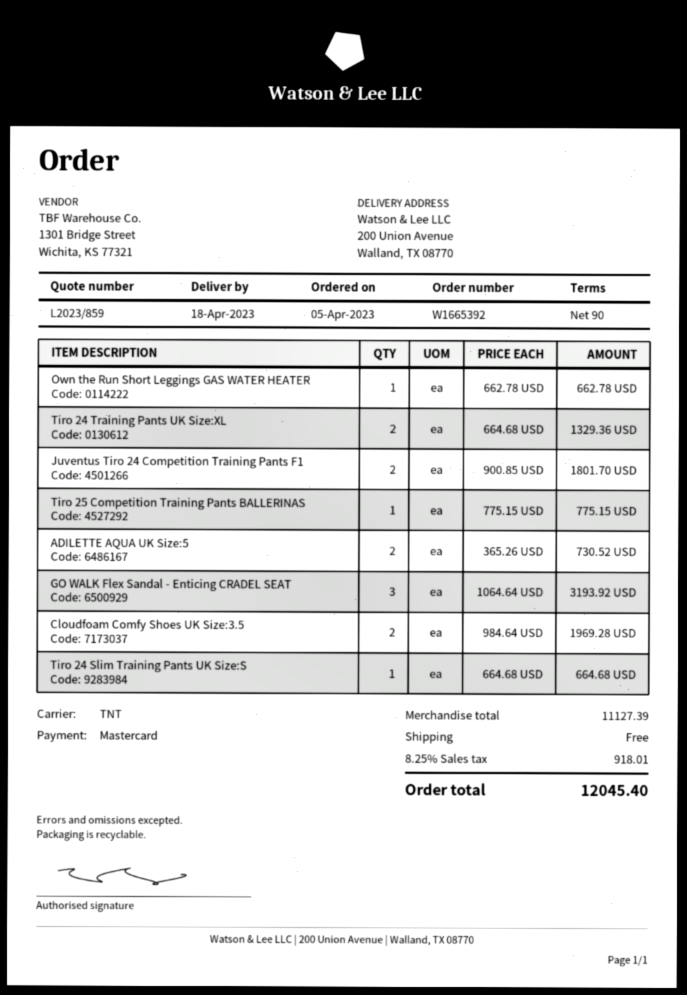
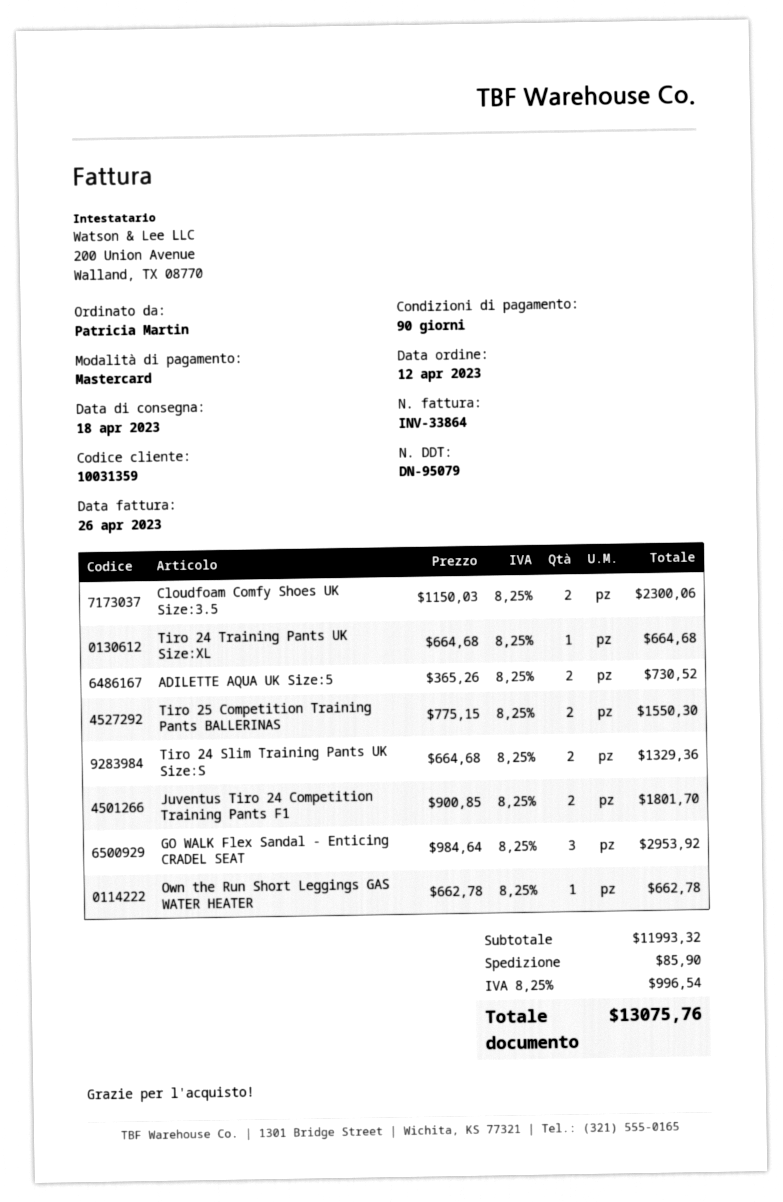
order date: 2023-04-05 -> 2023-04-12
Tiro 24 Training Pants UK Size:XL: 2 x 664.68 = 1329.36 -> 1 x 664.68 = 664.68
Tiro 25 Competition Training Pants BALLERINAS: 1 x 775.15 = 775.15 -> 2 x 775.15 = 1550.30
GO WALK Flex Sandal - Enticing CRADEL SEAT: 3 x 1064.64 = 3193.92 -> 3 x 984.64 = 2953.92
Cloudfoam Comfy Shoes UK Size:3.5: 2 x 984.64 = 1969.28 -> 2 x 1150.03 = 2300.06
Tiro 24 Slim Training Pants UK Size:S: 1 x 664.68 = 664.68 -> 2 x 664.68 = 1329.36
subtotal: 11127.39 -> 11993.32
shipping: 0.00 -> 85.90
tax: 8.25% = 918.01 -> 8.25% = 996.54
total: 12045.40 -> 13075.76

